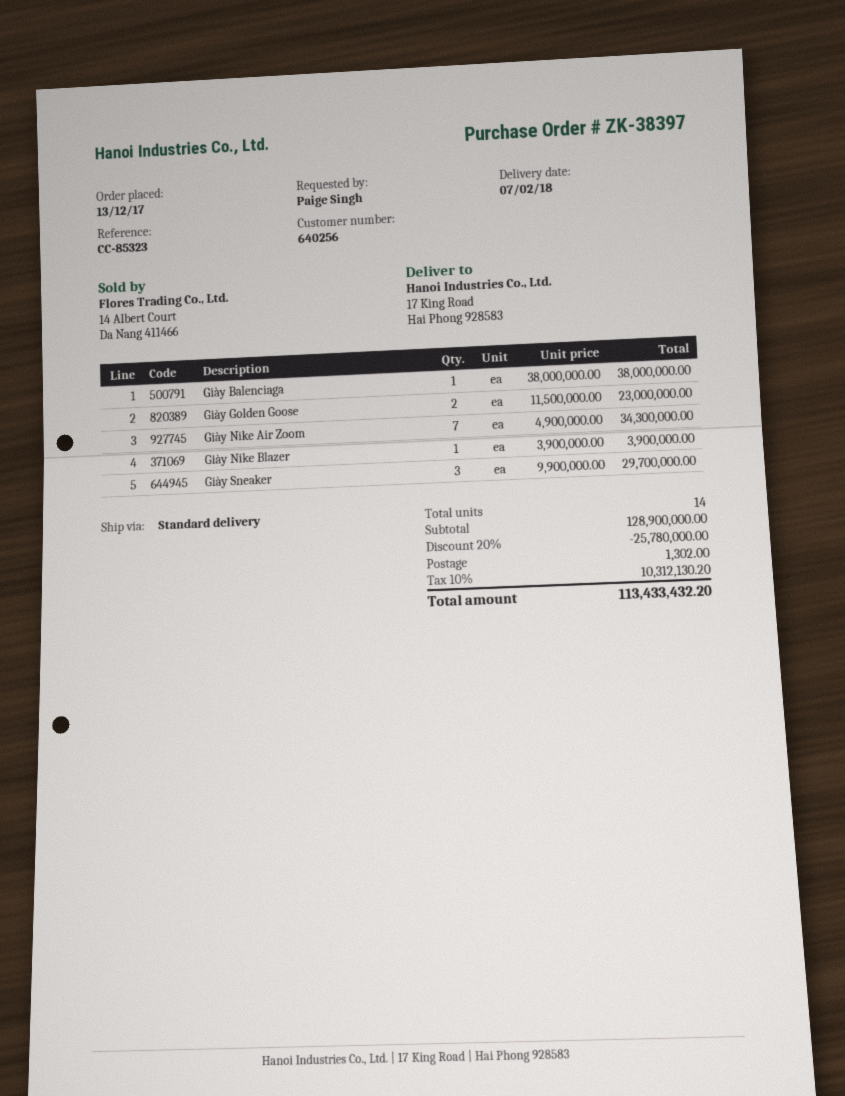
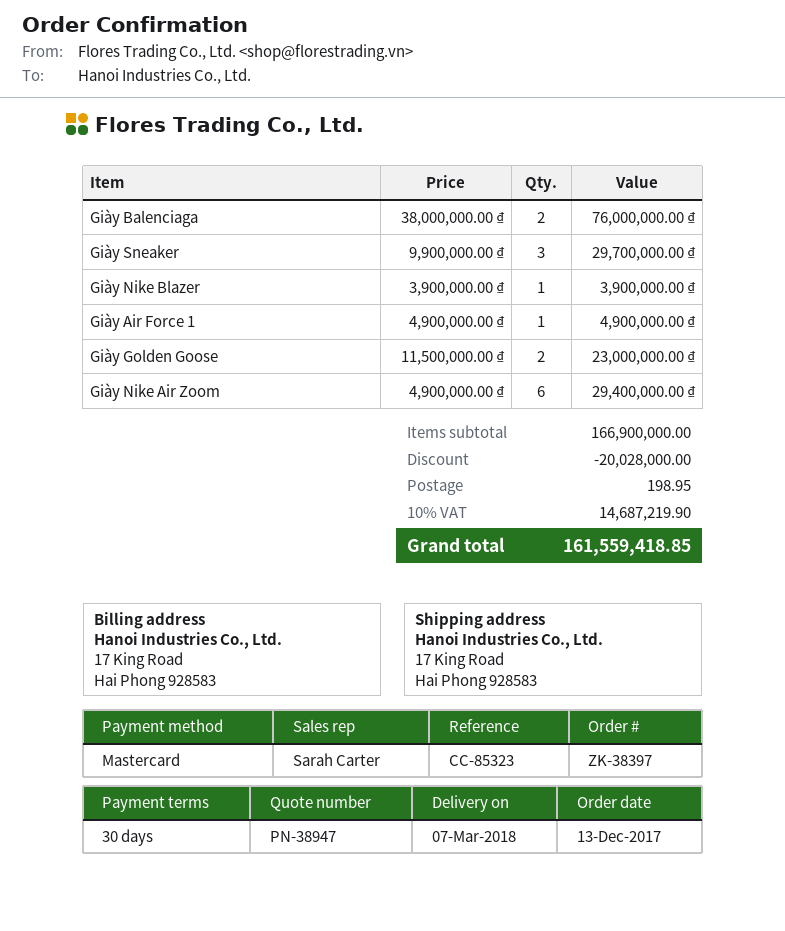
delivery date: 2018-02-07 -> 2018-03-07
Giày Balenciaga: 1 x 38000000.00 = 38000000.00 -> 2 x 38000000.00 = 76000000.00
Giày Nike Air Zoom: 7 x 4900000.00 = 34300000.00 -> 6 x 4900000.00 = 29400000.00
Giày Air Force 1: none -> 1 x 4900000.00 = 4900000.00
subtotal: 128900000.00 -> 166900000.00
discount: 25780000.00 -> 20028000.00
shipping: 1302.00 -> 198.95
tax: 10% = 10312130.20 -> 10% = 14687219.90
total: 113433432.20 -> 161559418.85

